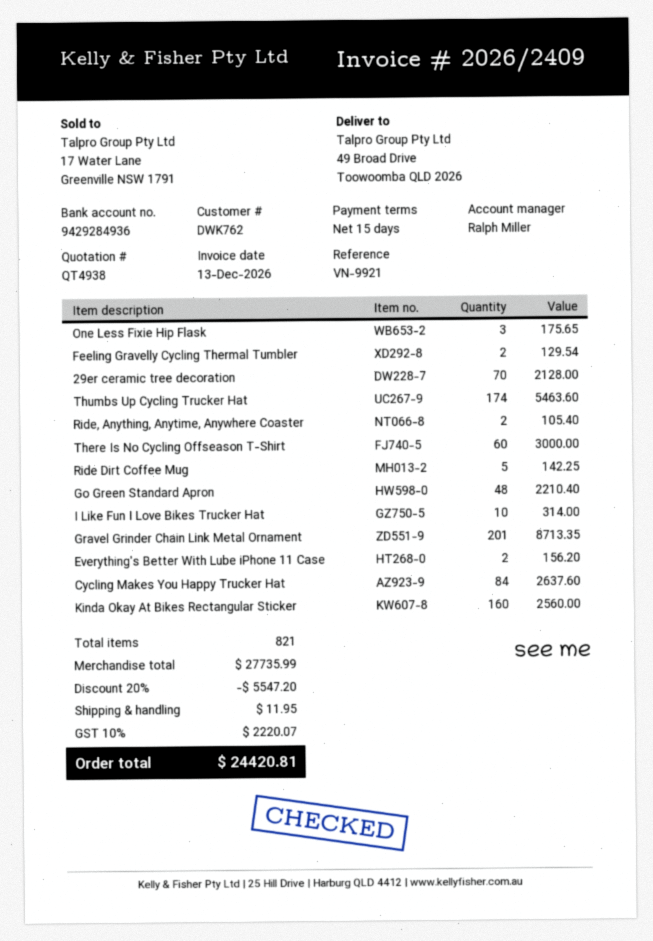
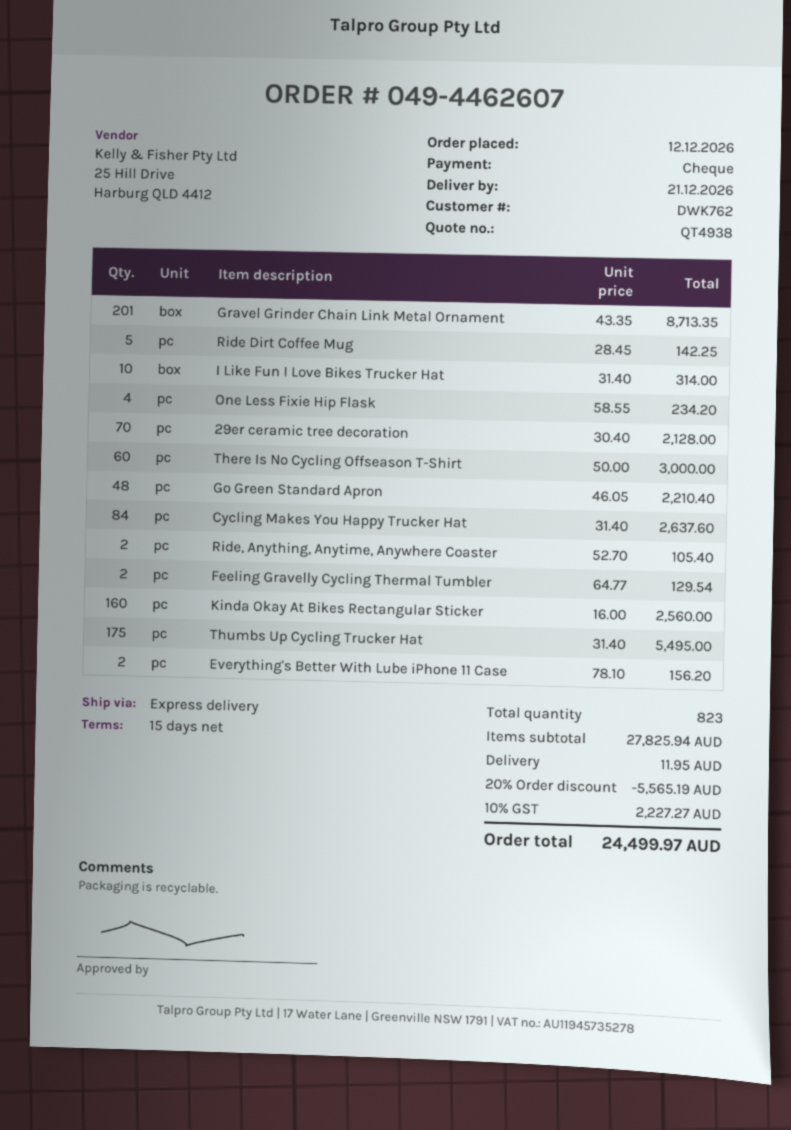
One Less Fixie Hip Flask: 3 for 175.65 -> 4 for 234.20
Thumbs Up Cycling Trucker Hat: 174 for 5463.60 -> 175 for 5495.00
total quantity: 821 -> 823
subtotal: 27735.99 -> 27825.94
discount: 20% = 5547.20 -> 20% = 5565.19
tax: 10% = 2220.07 -> 10% = 2227.27
total: 24420.81 -> 24499.97

